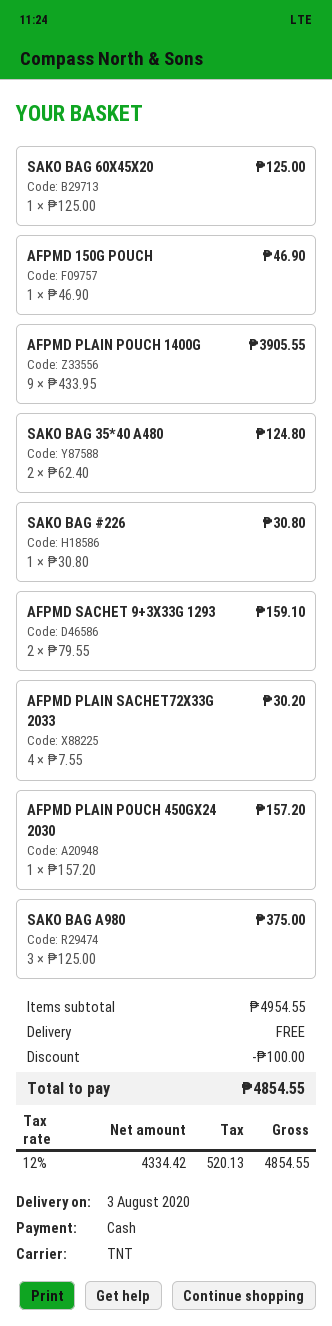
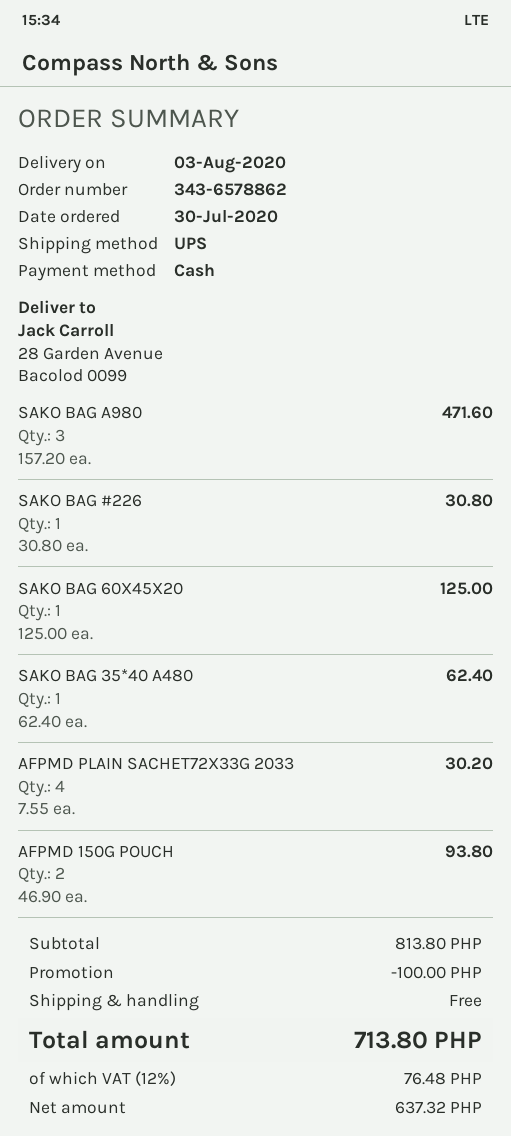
shipping method: TNT -> UPS
AFPMD 150G POUCH: 1 x 46.90 = 46.90 -> 2 x 46.90 = 93.80
AFPMD PLAIN POUCH 1400G: 9 x 433.95 = 3905.55 -> none
SAKO BAG 35*40 A480: 2 x 62.40 = 124.80 -> 1 x 62.40 = 62.40
AFPMD SACHET 9+3X33G 1293: 2 x 79.55 = 159.10 -> none
AFPMD PLAIN POUCH 450GX24 2030: 1 x 157.20 = 157.20 -> none
SAKO BAG A980: 3 x 125.00 = 375.00 -> 3 x 157.20 = 471.60
subtotal: 4954.55 -> 813.80
net: 4334.42 -> 637.32
tax: 12% = 520.13 -> 12% = 76.48
total: 4854.55 -> 713.80

